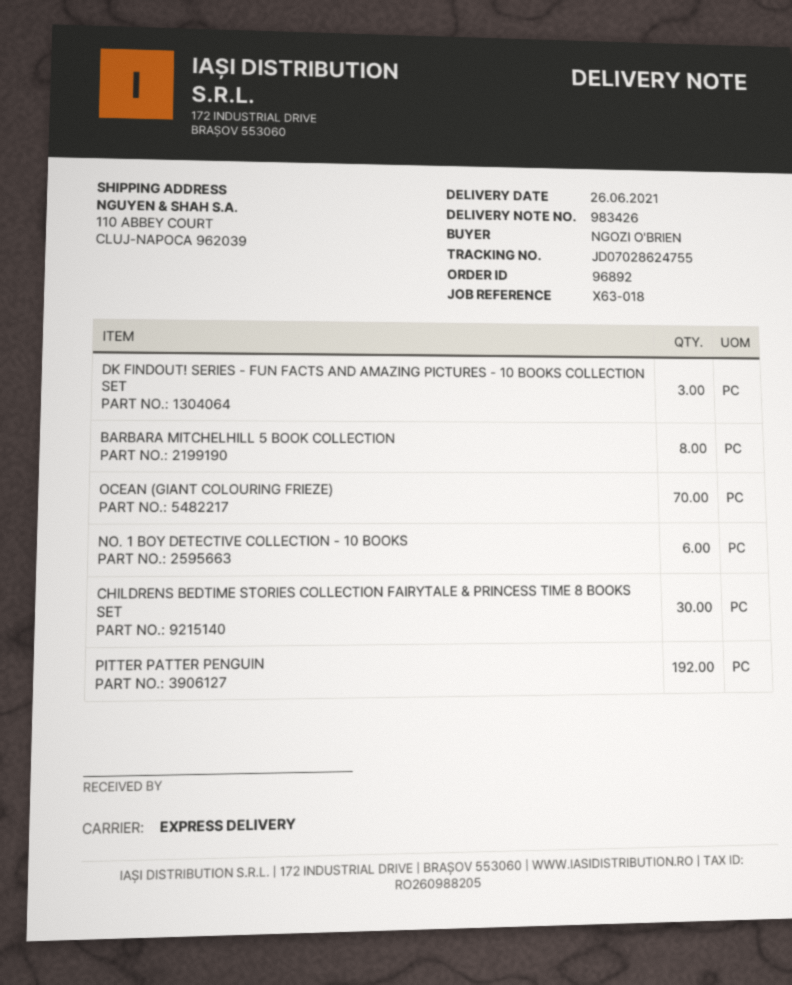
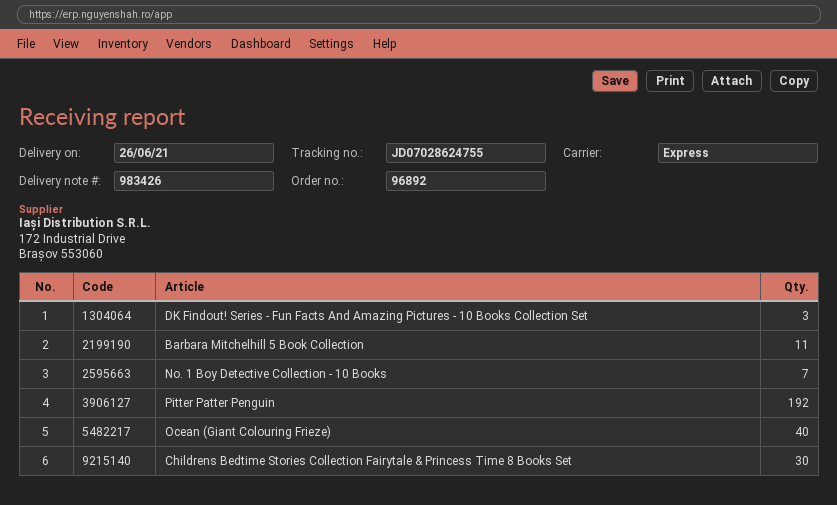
BARBARA MITCHELHILL 5 BOOK COLLECTION: 8 -> 11
OCEAN (GIANT COLOURING FRIEZE): 70 -> 40
NO. 1 BOY DETECTIVE COLLECTION - 10 BOOKS: 6 -> 7

